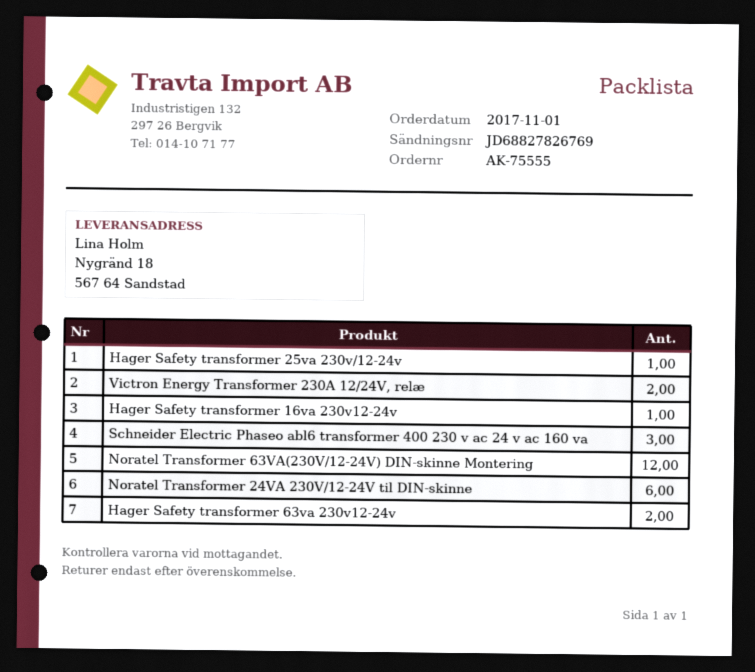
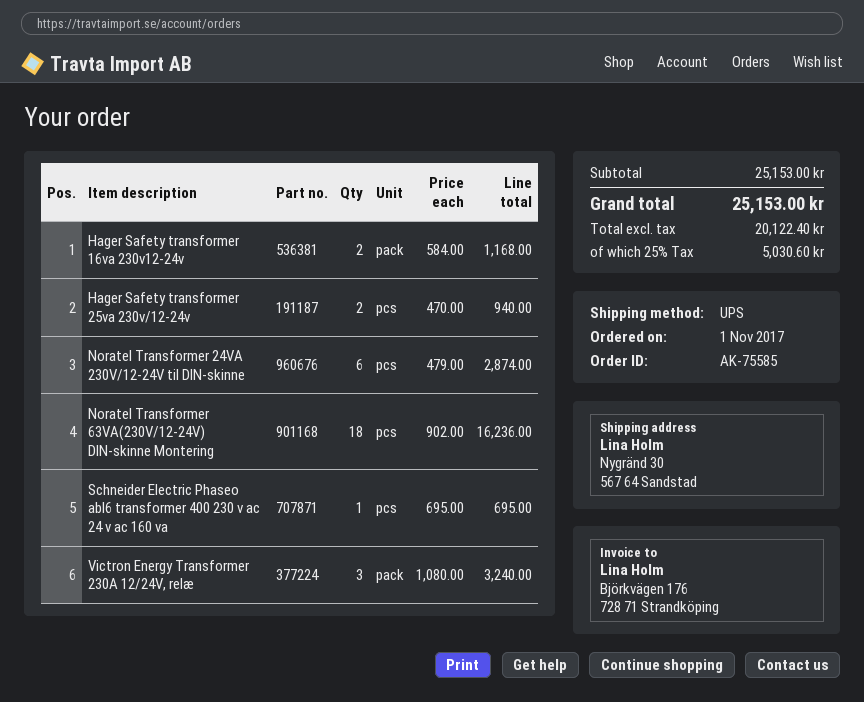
order number: AK-75555 -> AK-75585
ship to: Nygränd 18, 567 64 Sandstad -> Nygränd 30, 567 64 Sandstad
Hager Safety transformer 25va 230v/12-24v: 1 -> 2
Victron Energy Transformer 230A 12/24V, relæ: 2 -> 3
Hager Safety transformer 16va 230v12-24v: 1 -> 2
Schneider Electric Phaseo abl6 transformer 400 230 v ac 24 v ac 160 va: 3 -> 1
Noratel Transformer 63VA(230V/12-24V) DIN-skinne Montering: 12 -> 18
Hager Safety transformer 63va 230v12-24v: 2 -> none

